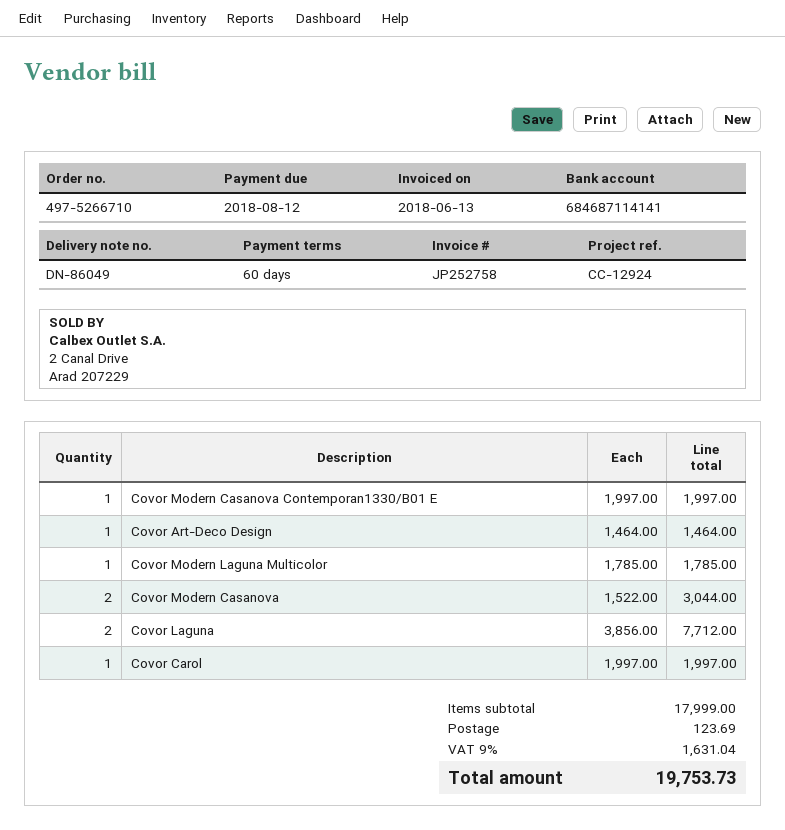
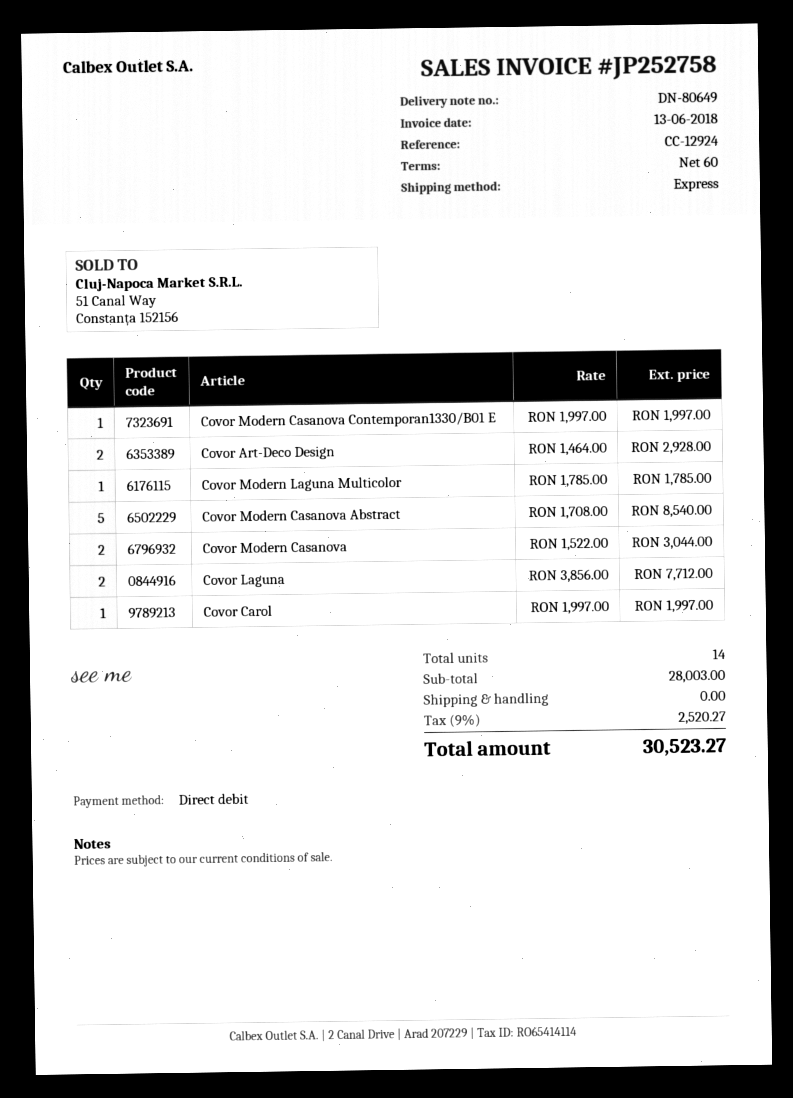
delivery note number: DN-86049 -> DN-80649
Covor Art-Deco Design: 1 x 1464.00 = 1464.00 -> 2 x 1464.00 = 2928.00
Covor Modern Casanova Abstract: none -> 5 x 1708.00 = 8540.00
subtotal: 17999.00 -> 28003.00
shipping: 123.69 -> 0.00
tax: 9% = 1631.04 -> 9% = 2520.27
total: 19753.73 -> 30523.27

